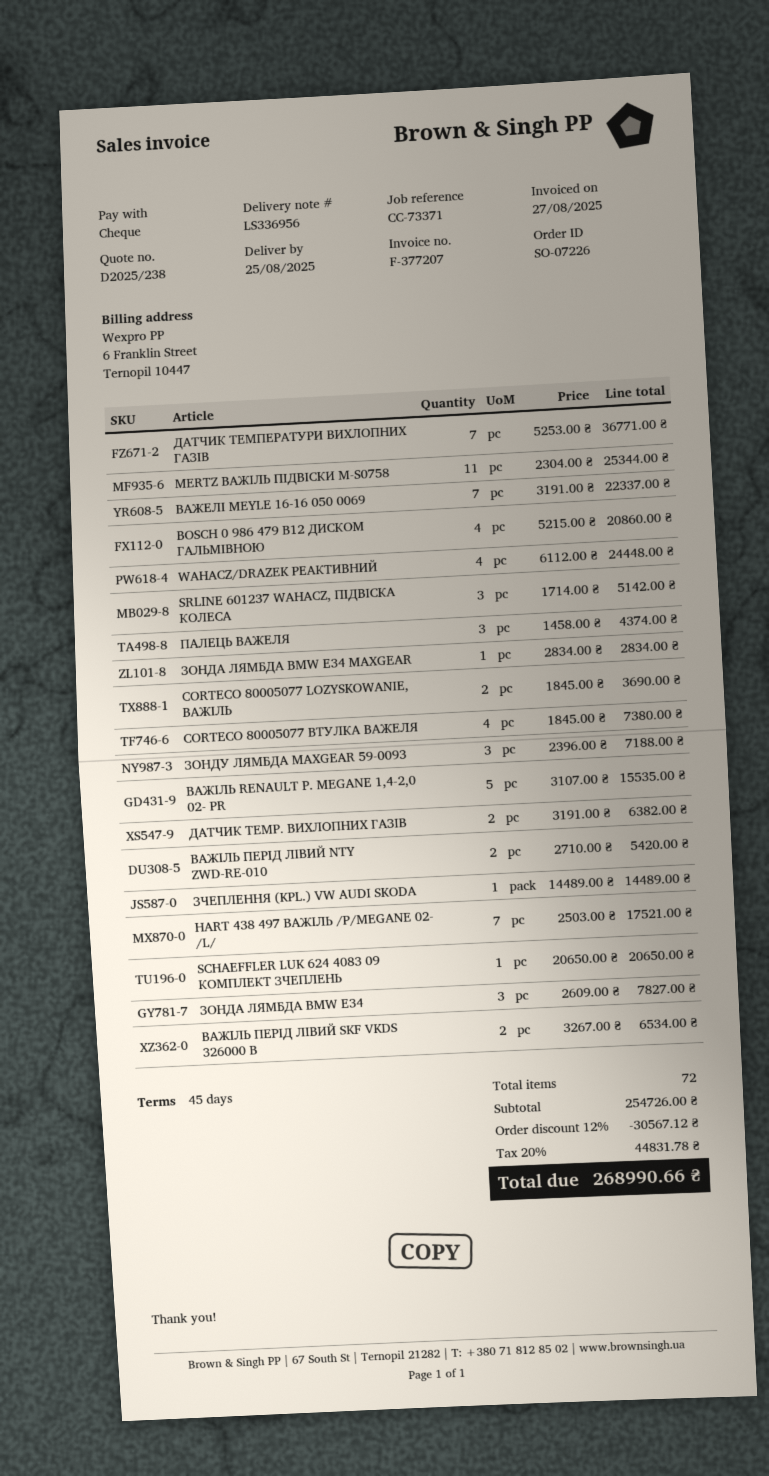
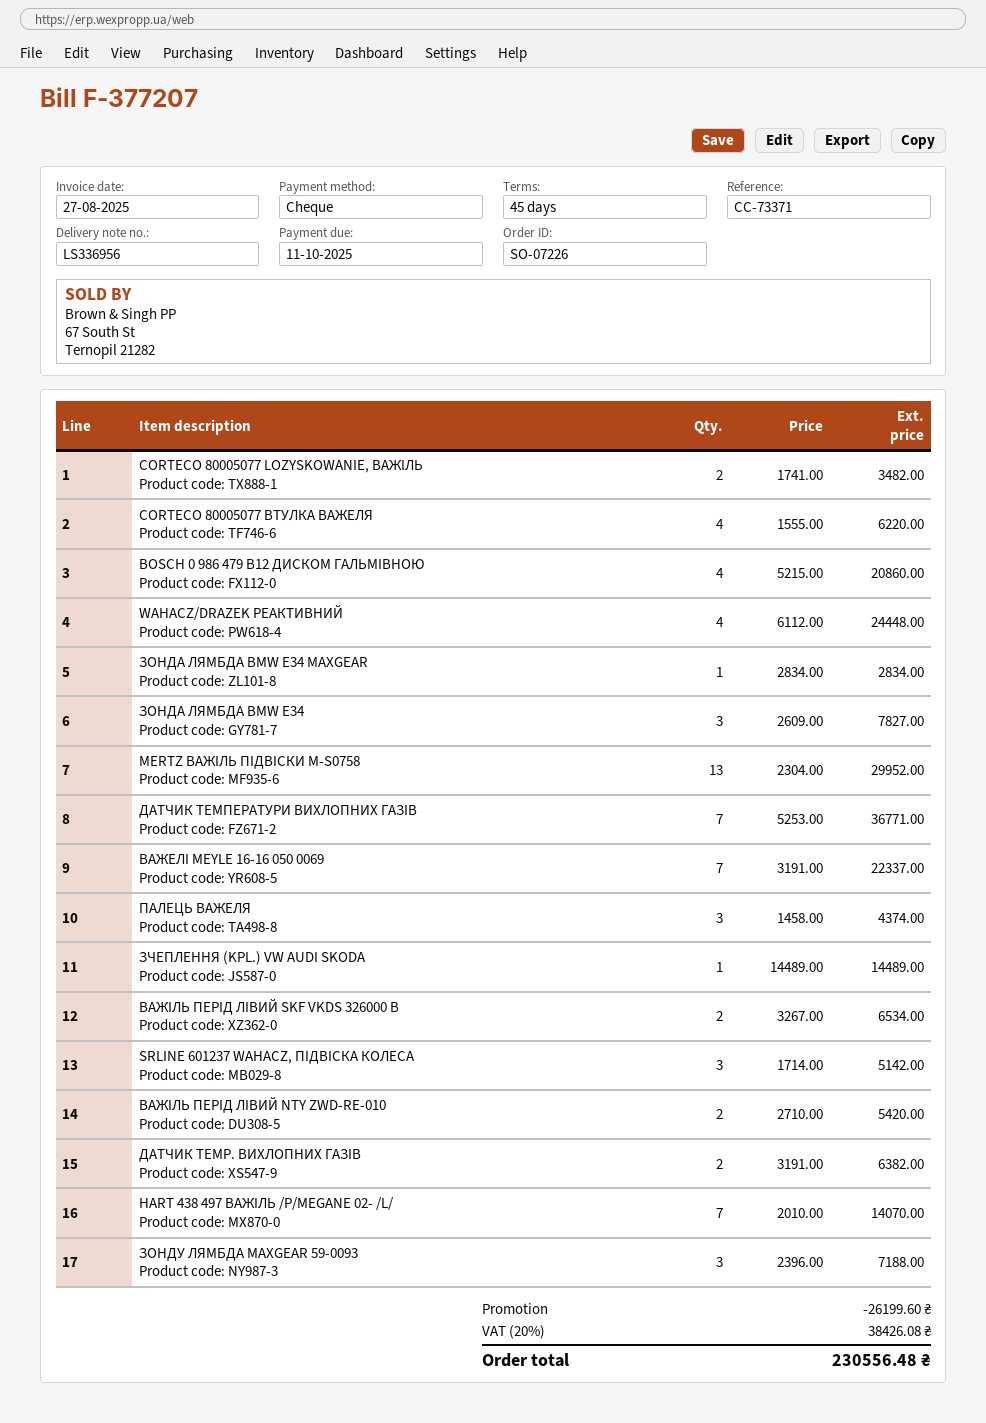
MERTZ ВАЖІЛЬ ПІДВІСКИ M-S0758: 11 x 2304.00 = 25344.00 -> 13 x 2304.00 = 29952.00
CORTECO 80005077 LOZYSKOWANIE, ВАЖІЛЬ: 2 x 1845.00 = 3690.00 -> 2 x 1741.00 = 3482.00
CORTECO 80005077 ВТУЛКА ВАЖЕЛЯ: 4 x 1845.00 = 7380.00 -> 4 x 1555.00 = 6220.00
ВАЖІЛЬ RENAULT P. MEGANE 1,4-2,0 02- PR: 5 x 3107.00 = 15535.00 -> none
HART 438 497 ВАЖІЛЬ /P/MEGANE 02- /L/: 7 x 2503.00 = 17521.00 -> 7 x 2010.00 = 14070.00
SCHAEFFLER LUK 624 4083 09 КОМПЛЕКТ ЗЧЕПЛЕНЬ: 1 x 20650.00 = 20650.00 -> none
discount: 30567.12 -> 26199.60
tax: 20% = 44831.78 -> 20% = 38426.08
total: 268990.66 -> 230556.48

